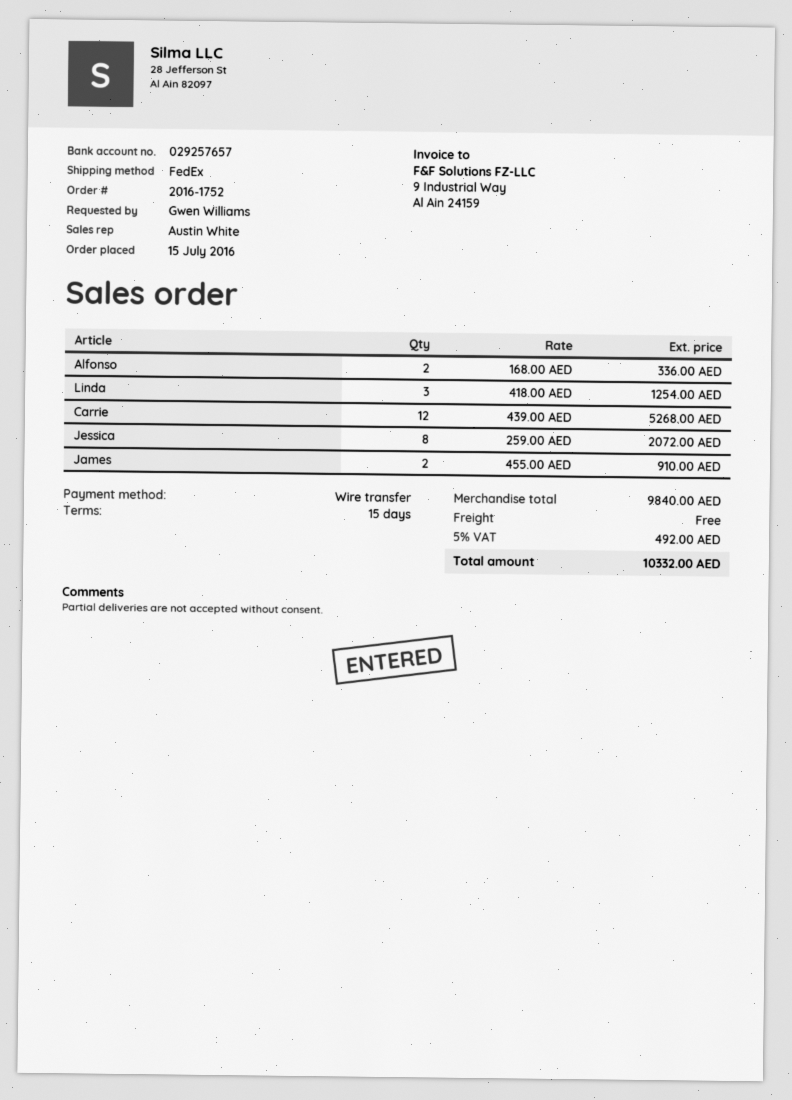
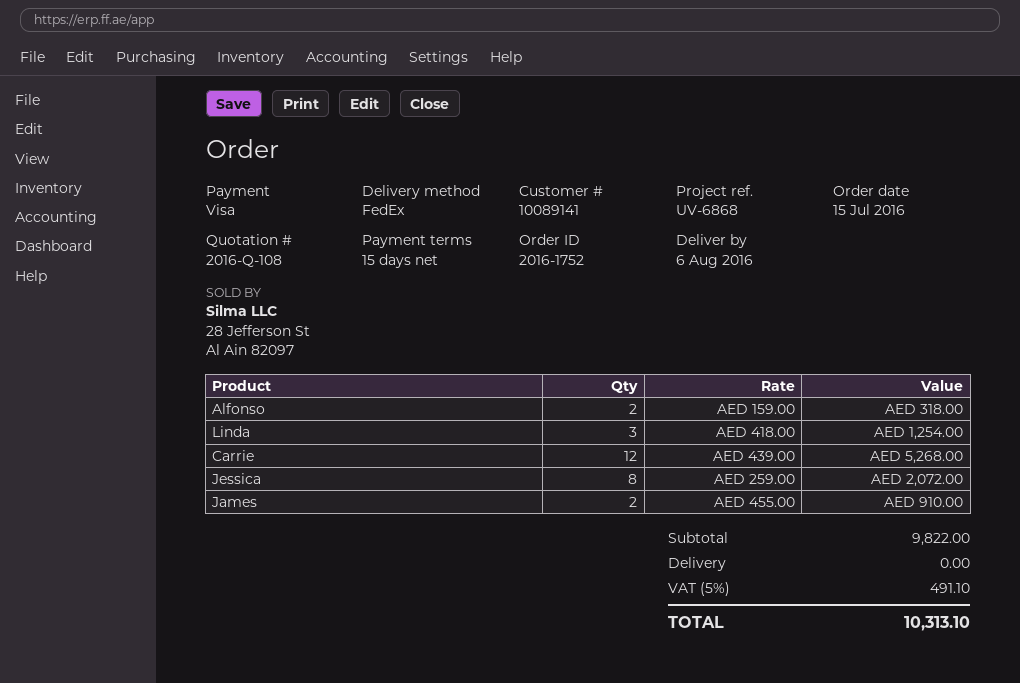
payment method: bank transfer -> Visa
Alfonso: 2 x 168.00 = 336.00 -> 2 x 159.00 = 318.00
subtotal: 9840.00 -> 9822.00
tax: 5% = 492.00 -> 5% = 491.10
total: 10332.00 -> 10313.10

